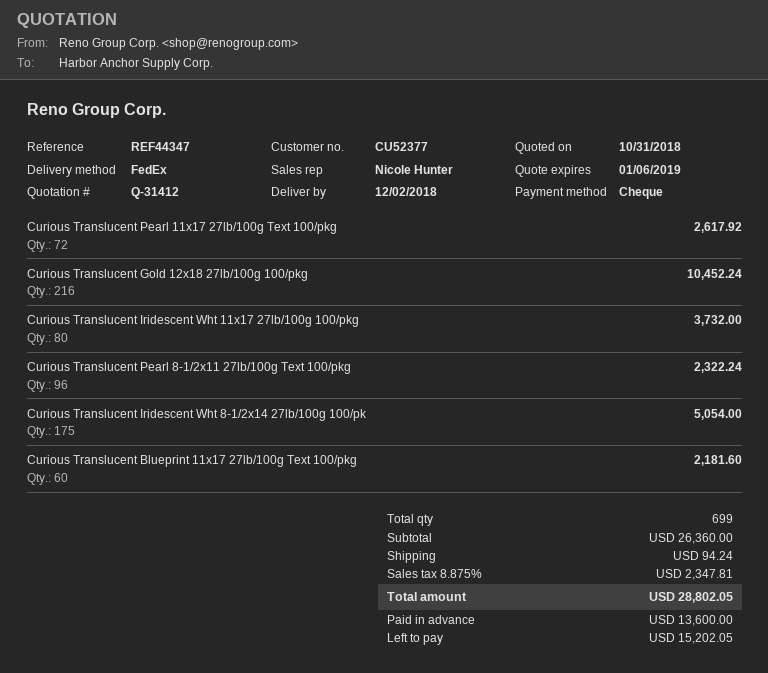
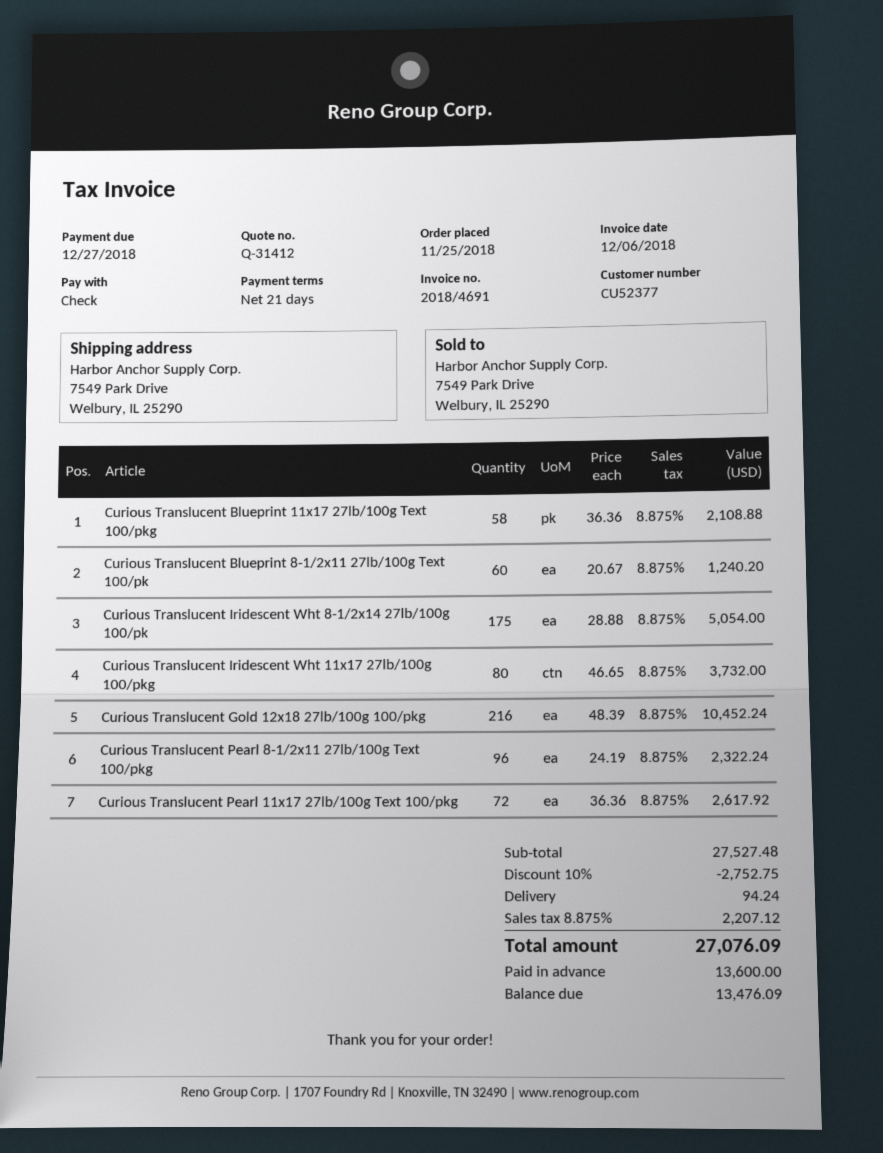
Curious Translucent Blueprint 11x17 27lb/100g Text 100/pkg: 60 for 2181.60 -> 58 for 2108.88
Curious Translucent Blueprint 8-1/2x11 27lb/100g Text 100/pk: none -> 60 for 1240.20
subtotal: 26360.00 -> 27527.48
discount: none -> 10% = 2752.75
tax: 8.875% = 2347.81 -> 8.875% = 2207.12
total: 28802.05 -> 27076.09
balance: 15202.05 -> 13476.09

